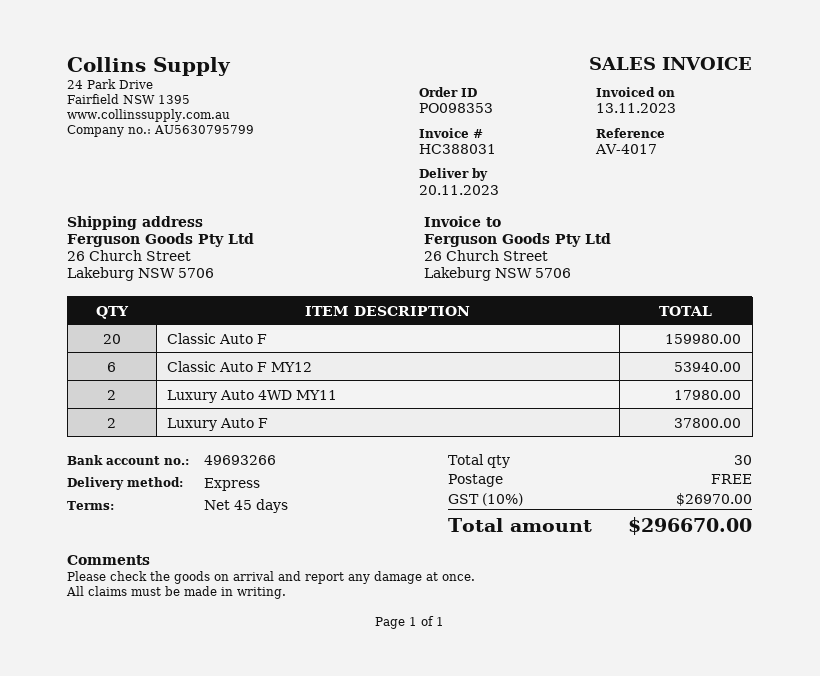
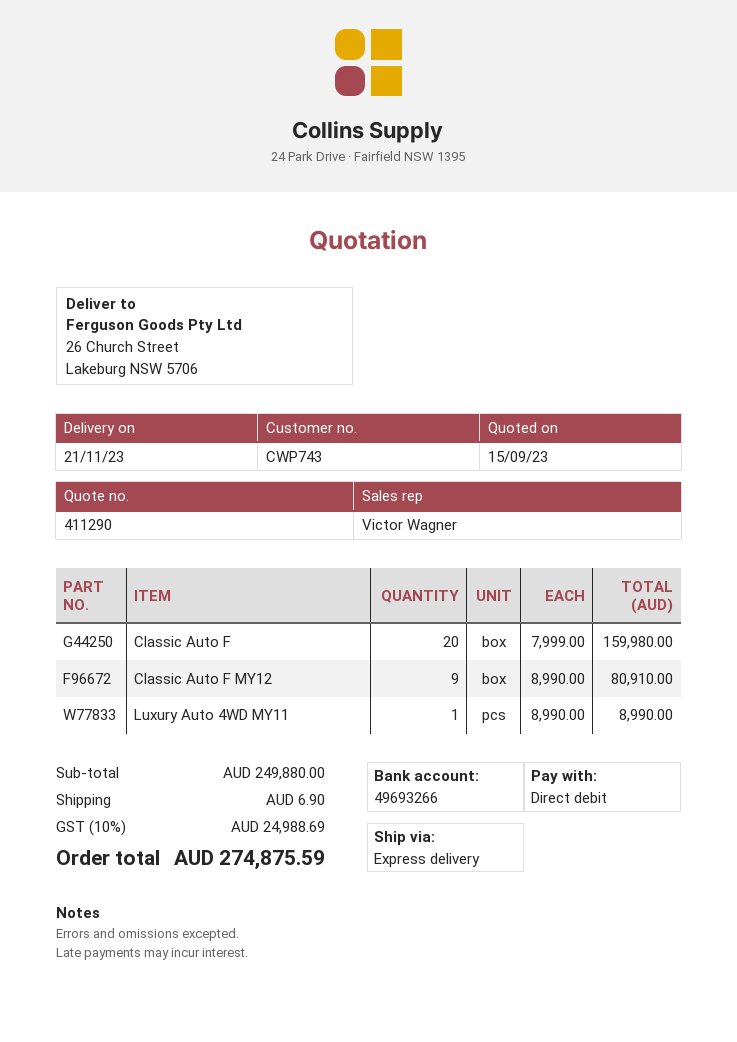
delivery date: 2023-11-20 -> 2023-11-21
Classic Auto F MY12: 6 for 53940.00 -> 9 for 80910.00
Luxury Auto 4WD MY11: 2 for 17980.00 -> 1 for 8990.00
Luxury Auto F: 2 for 37800.00 -> none
shipping: 0.00 -> 6.90
tax: 10% = 26970.00 -> 10% = 24988.69
total: 296670.00 -> 274875.59

